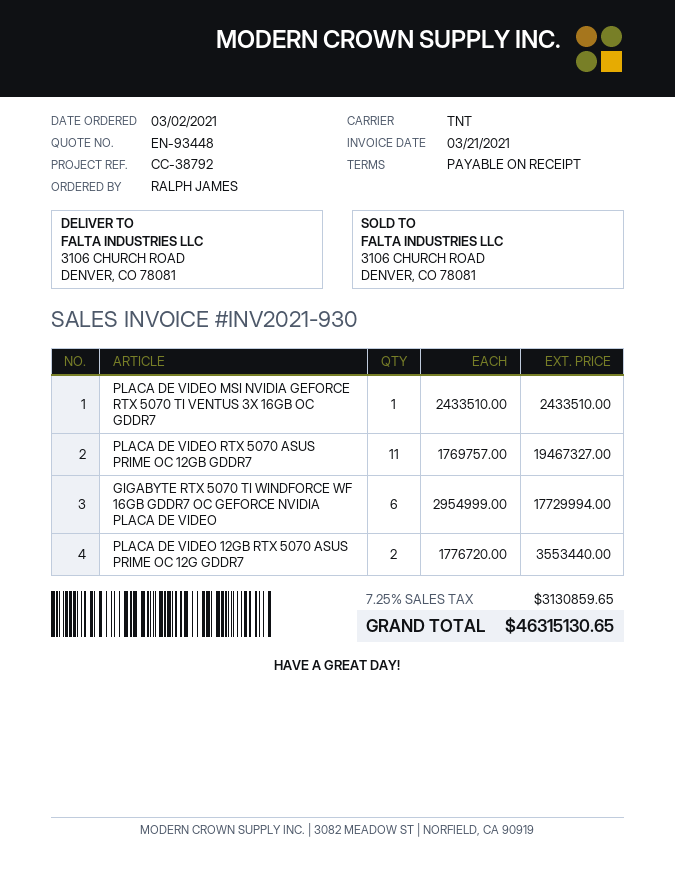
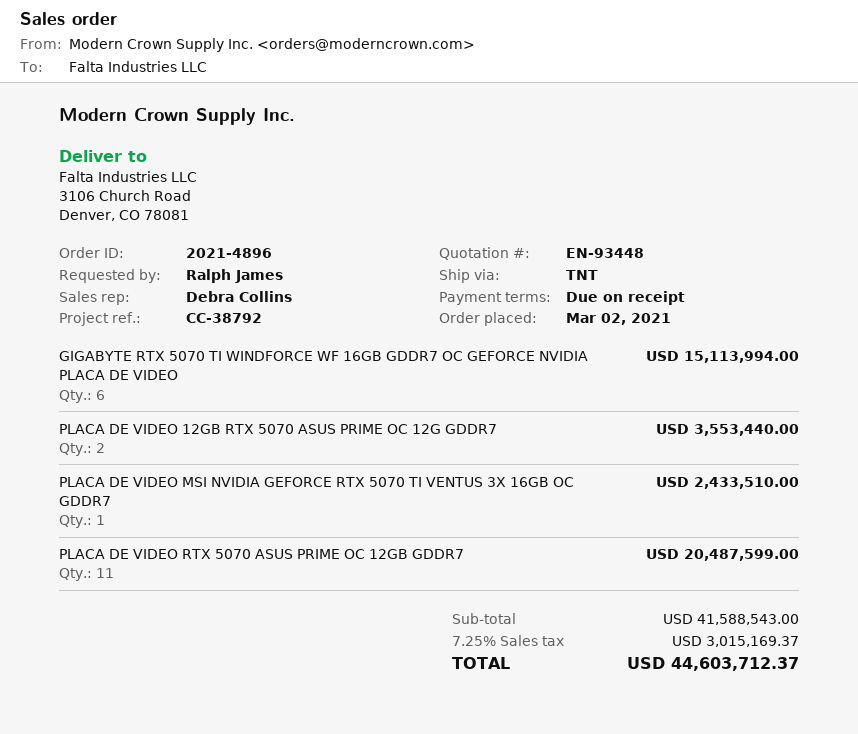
PLACA DE VIDEO RTX 5070 ASUS PRIME OC 12GB GDDR7: 11 for 19467327.00 -> 11 for 20487599.00
GIGABYTE RTX 5070 TI WINDFORCE WF 16GB GDDR7 OC GEFORCE NVIDIA PLACA DE VIDEO: 6 for 17729994.00 -> 6 for 15113994.00
tax: 7.25% = 3130859.65 -> 7.25% = 3015169.37
total: 46315130.65 -> 44603712.37

